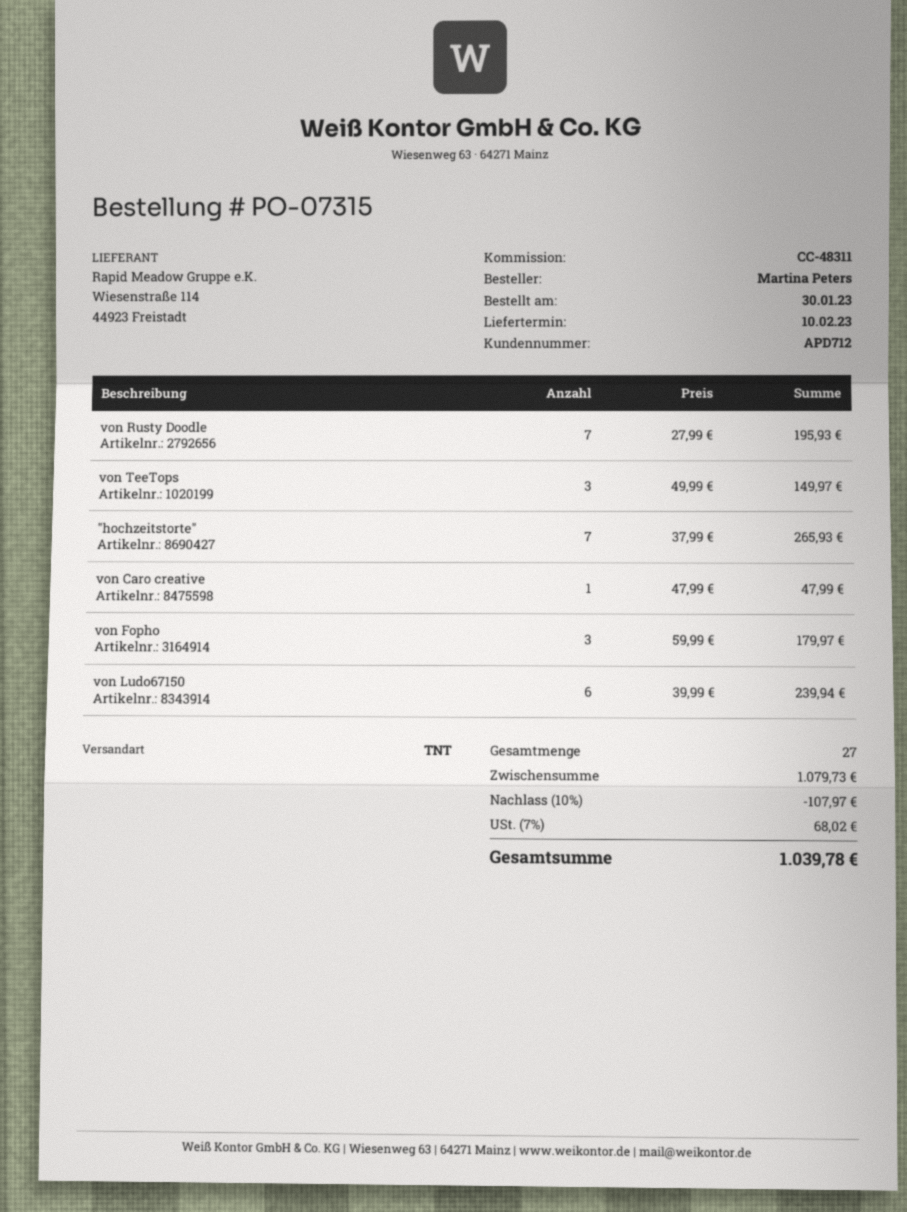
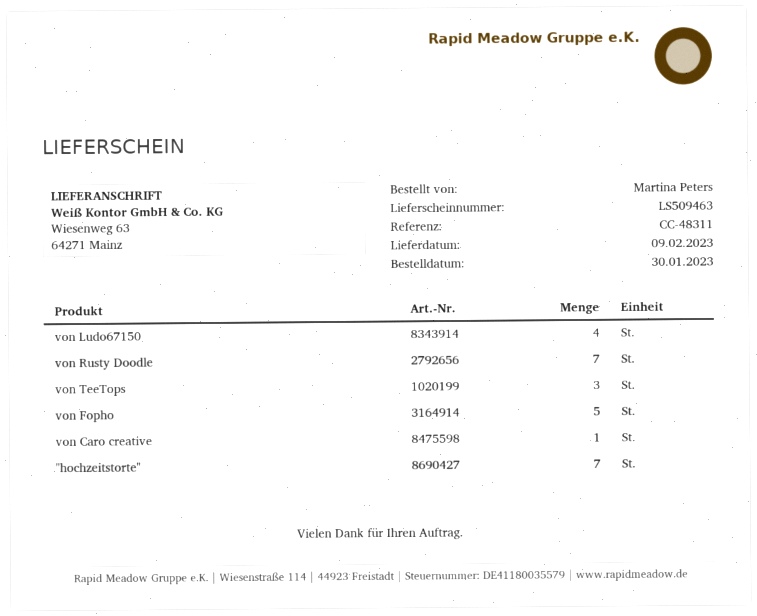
delivery date: 2023-02-10 -> 2023-02-09
von Fopho: 3 -> 5
von Ludo67150: 6 -> 4

